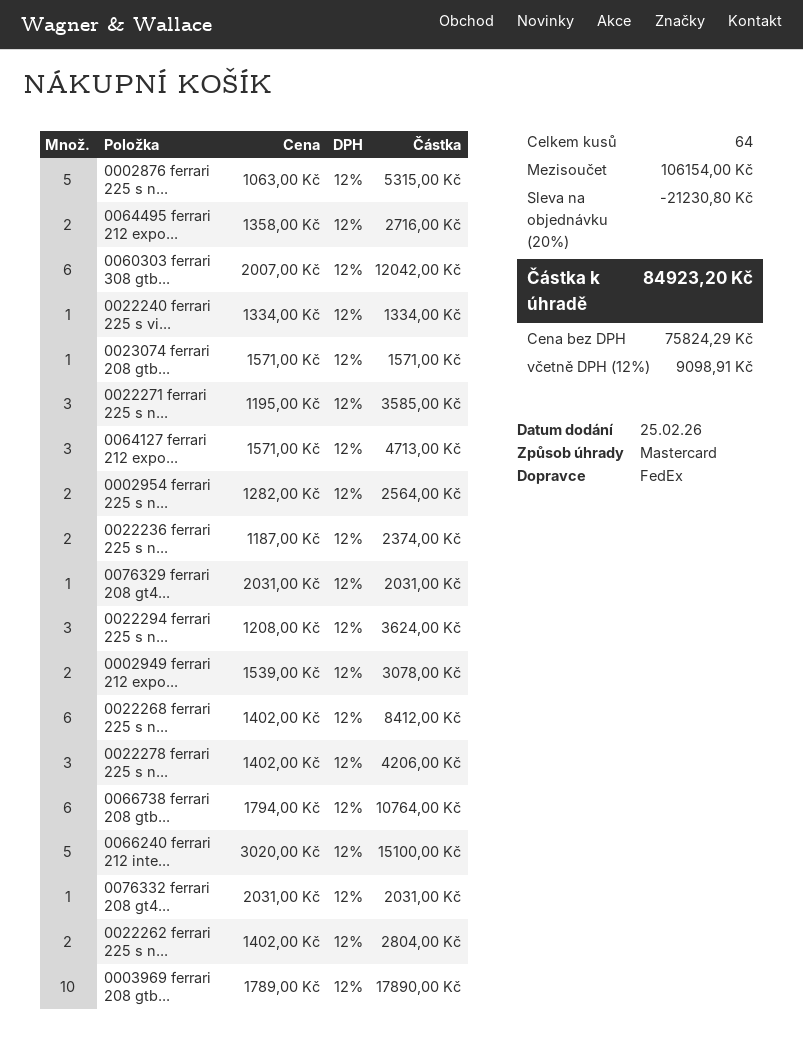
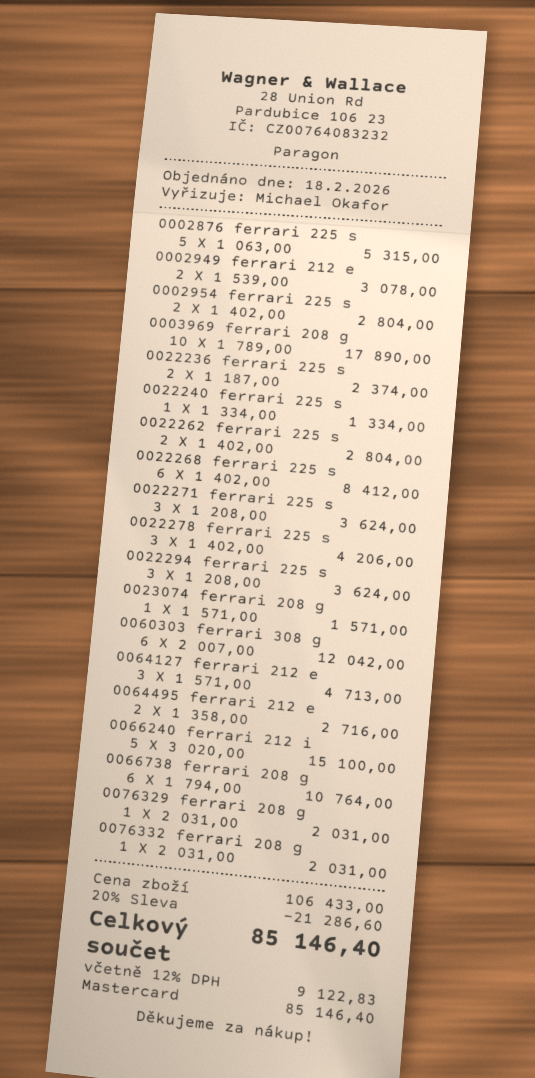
0022271 ferrari 225 s n...: 3 x 1195.00 = 3585.00 -> 3 x 1208.00 = 3624.00
0002954 ferrari 225 s n...: 2 x 1282.00 = 2564.00 -> 2 x 1402.00 = 2804.00
subtotal: 106154.00 -> 106433.00
discount: 20% = 21230.80 -> 20% = 21286.60
tax: 12% = 9098.91 -> 12% = 9122.83
total: 84923.20 -> 85146.40

